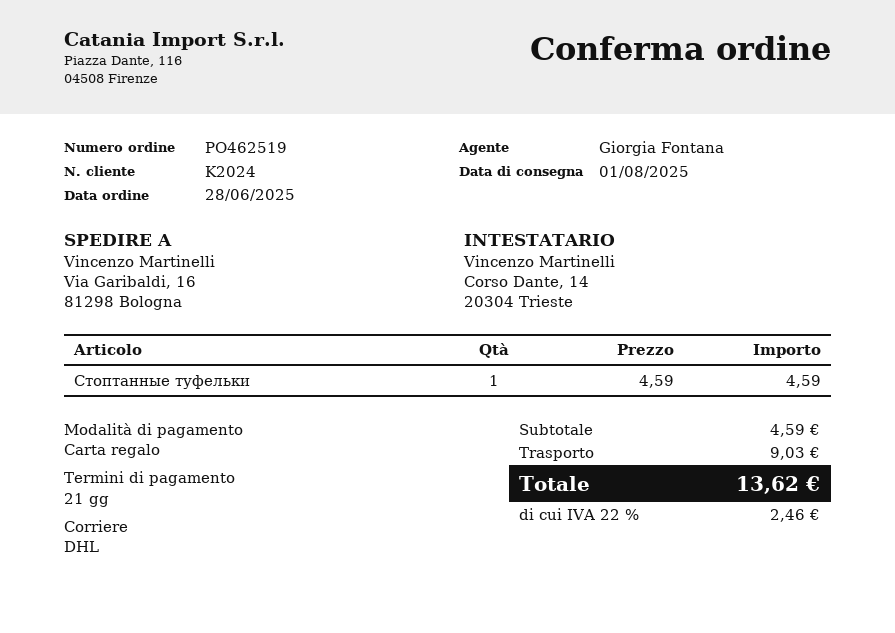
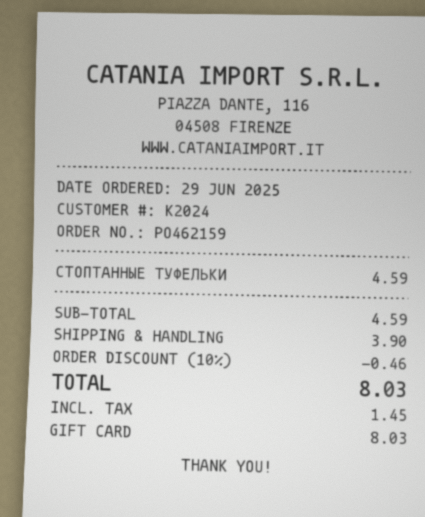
order number: PO462519 -> PO462159
order date: 2025-06-28 -> 2025-06-29
discount: none -> 10% = 0.46
shipping: 9.03 -> 3.90
tax: 2.46 -> 1.45
total: 13.62 -> 8.03

